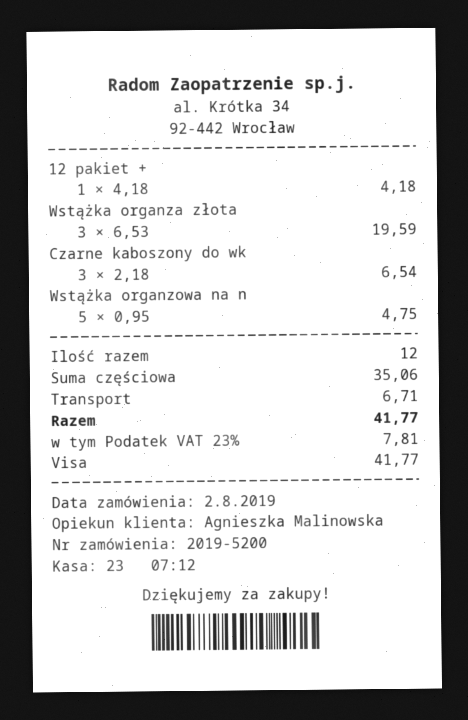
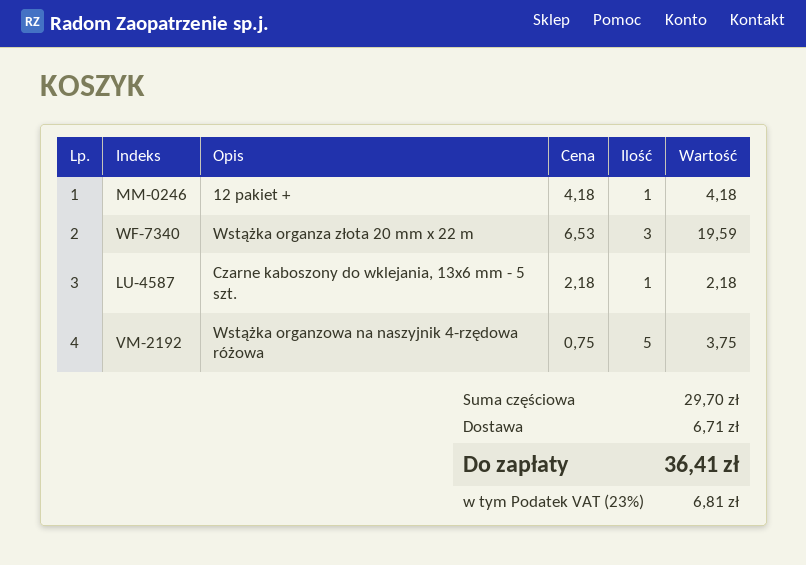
Czarne kaboszony do wk: 3 x 2.18 = 6.54 -> 1 x 2.18 = 2.18
Wstążka organzowa na n: 5 x 0.95 = 4.75 -> 5 x 0.75 = 3.75
subtotal: 35.06 -> 29.70
tax: 23% = 7.81 -> 23% = 6.81
total: 41.77 -> 36.41

